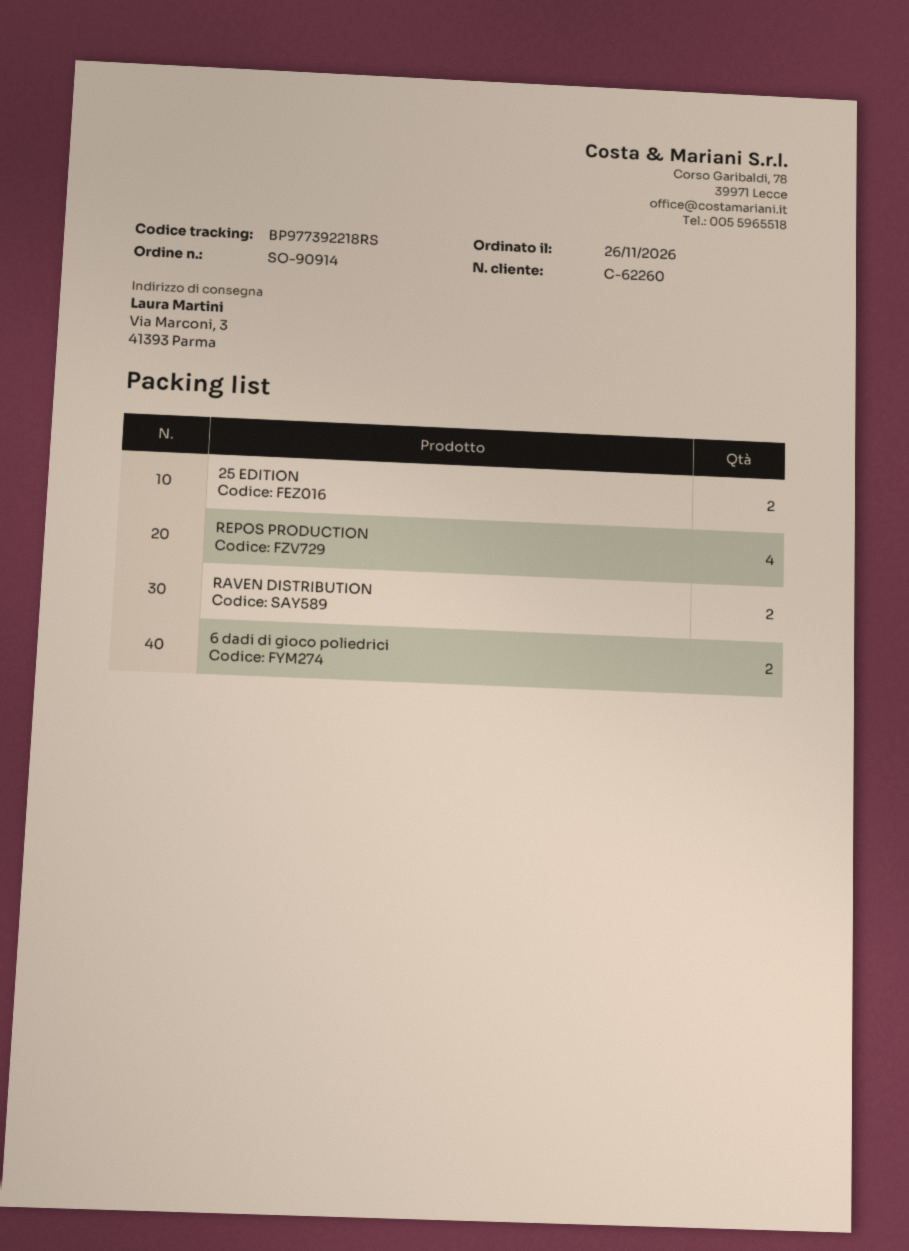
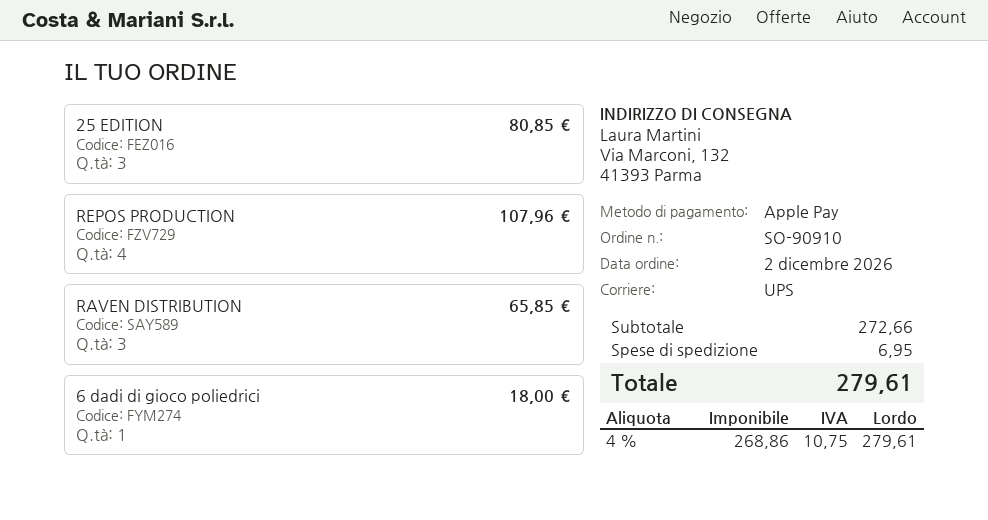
order number: SO-90914 -> SO-90910
order date: 2026-11-26 -> 2026-12-02
ship to: Via Marconi, 3, 41393 Parma -> Via Marconi, 132, 41393 Parma
25 EDITION: 2 -> 3
RAVEN DISTRIBUTION: 2 -> 3
6 dadi di gioco poliedrici: 2 -> 1

